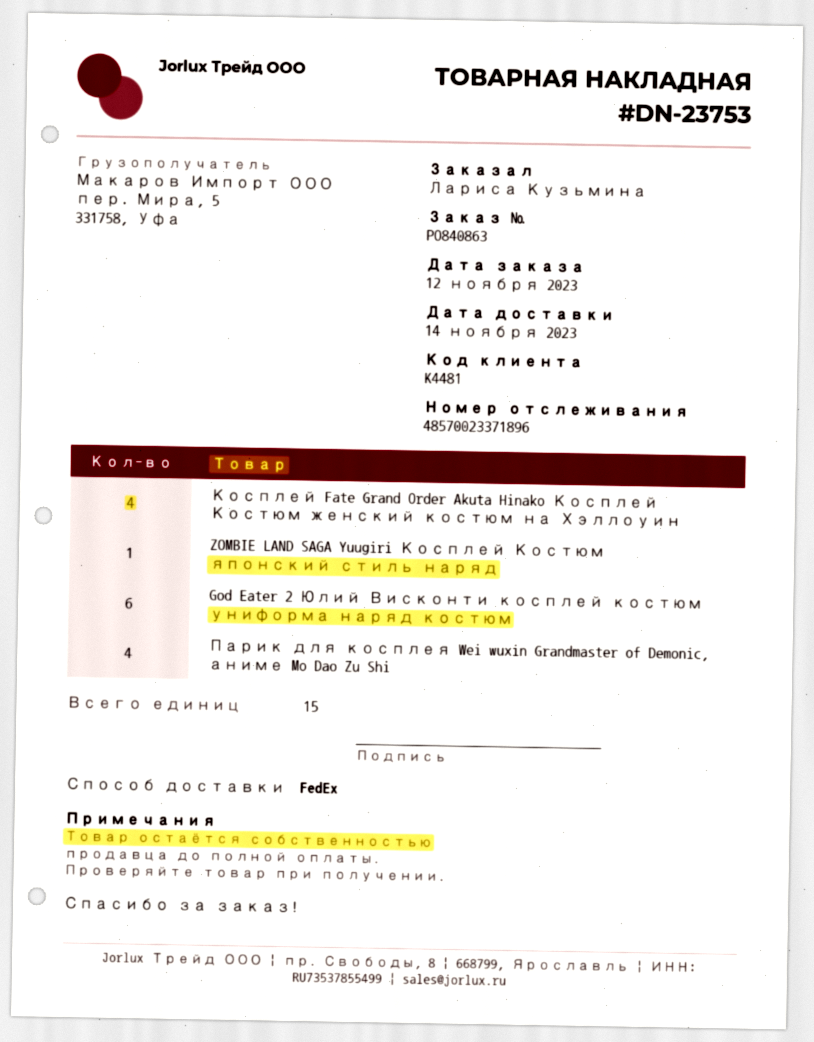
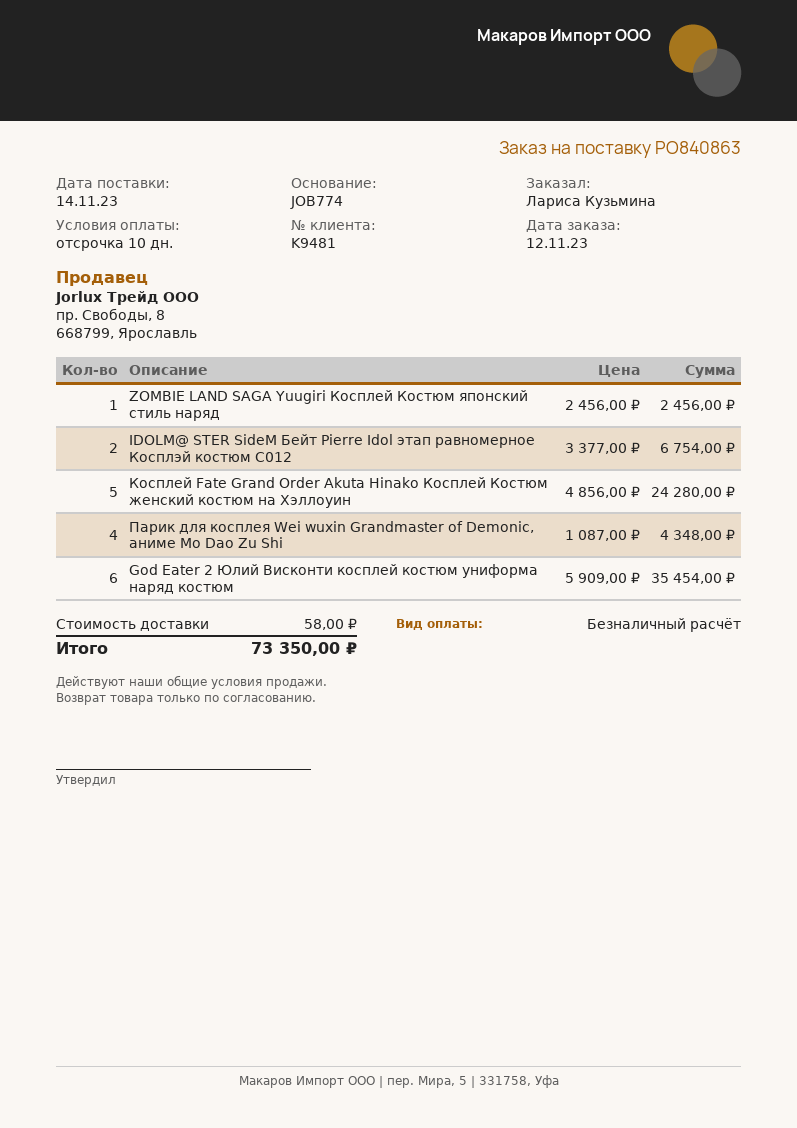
customer number: K4481 -> K9481
Косплей Fate Grand Order Akuta Hinako Косплей Костюм женский костюм на Хэллоуин: 4 -> 5
IDOLM@ STER SideM Бейт Pierre Idol этап равномерное Косплэй костюм C012: none -> 2

